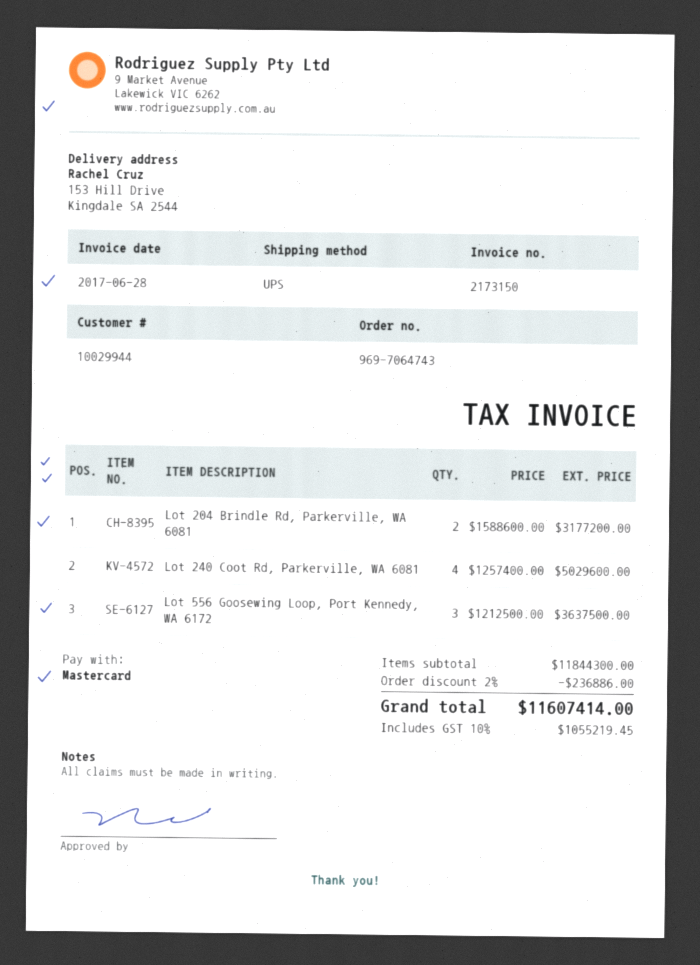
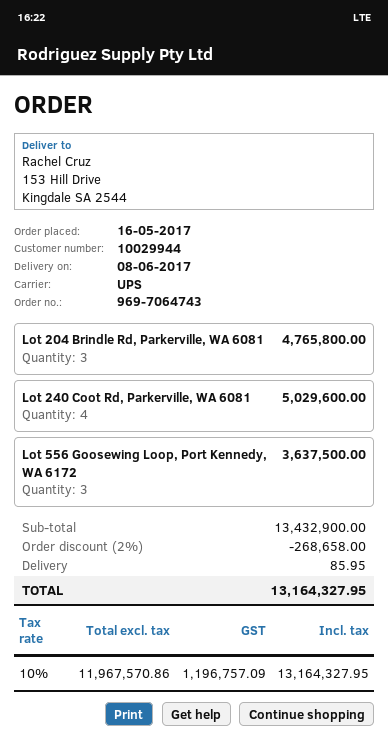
Lot 204 Brindle Rd, Parkerville, WA 6081: 2 for 3177200.00 -> 3 for 4765800.00
subtotal: 11844300.00 -> 13432900.00
discount: 2% = 236886.00 -> 2% = 268658.00
shipping: none -> 85.95
tax: 10% = 1055219.45 -> 10% = 1196757.09
total: 11607414.00 -> 13164327.95

